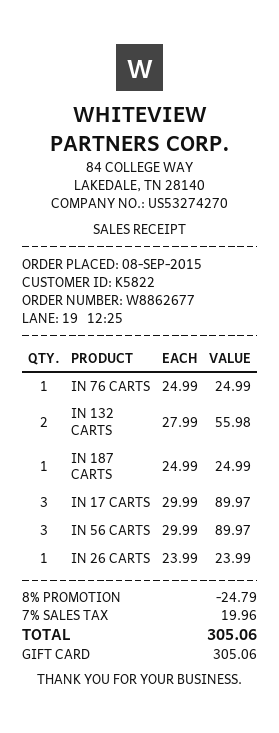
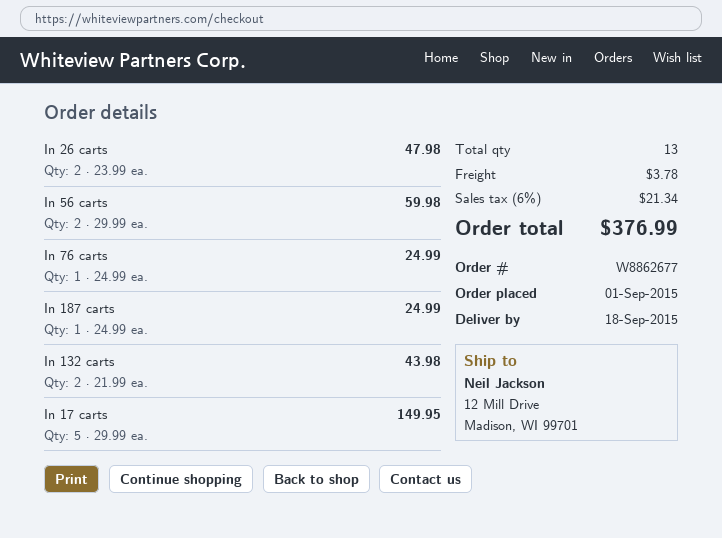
order date: 2015-09-08 -> 2015-09-01
IN 132 CARTS: 2 x 27.99 = 55.98 -> 2 x 21.99 = 43.98
IN 17 CARTS: 3 x 29.99 = 89.97 -> 5 x 29.99 = 149.95
IN 56 CARTS: 3 x 29.99 = 89.97 -> 2 x 29.99 = 59.98
IN 26 CARTS: 1 x 23.99 = 23.99 -> 2 x 23.99 = 47.98
discount: 8% = 24.79 -> none
shipping: none -> 3.78
tax: 7% = 19.96 -> 6% = 21.34
total: 305.06 -> 376.99

